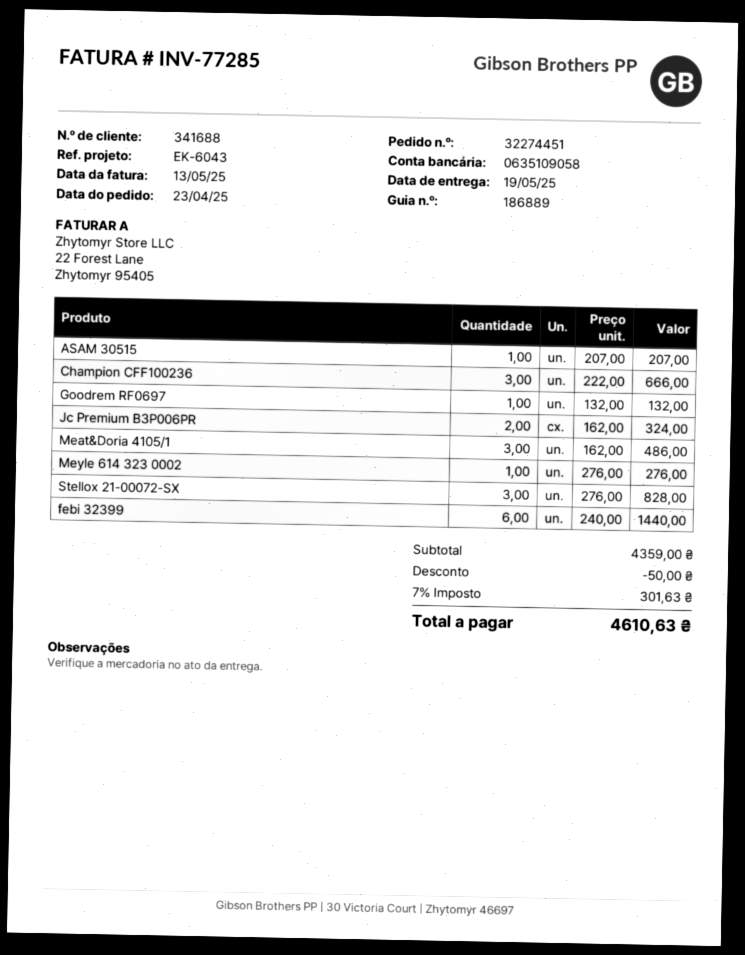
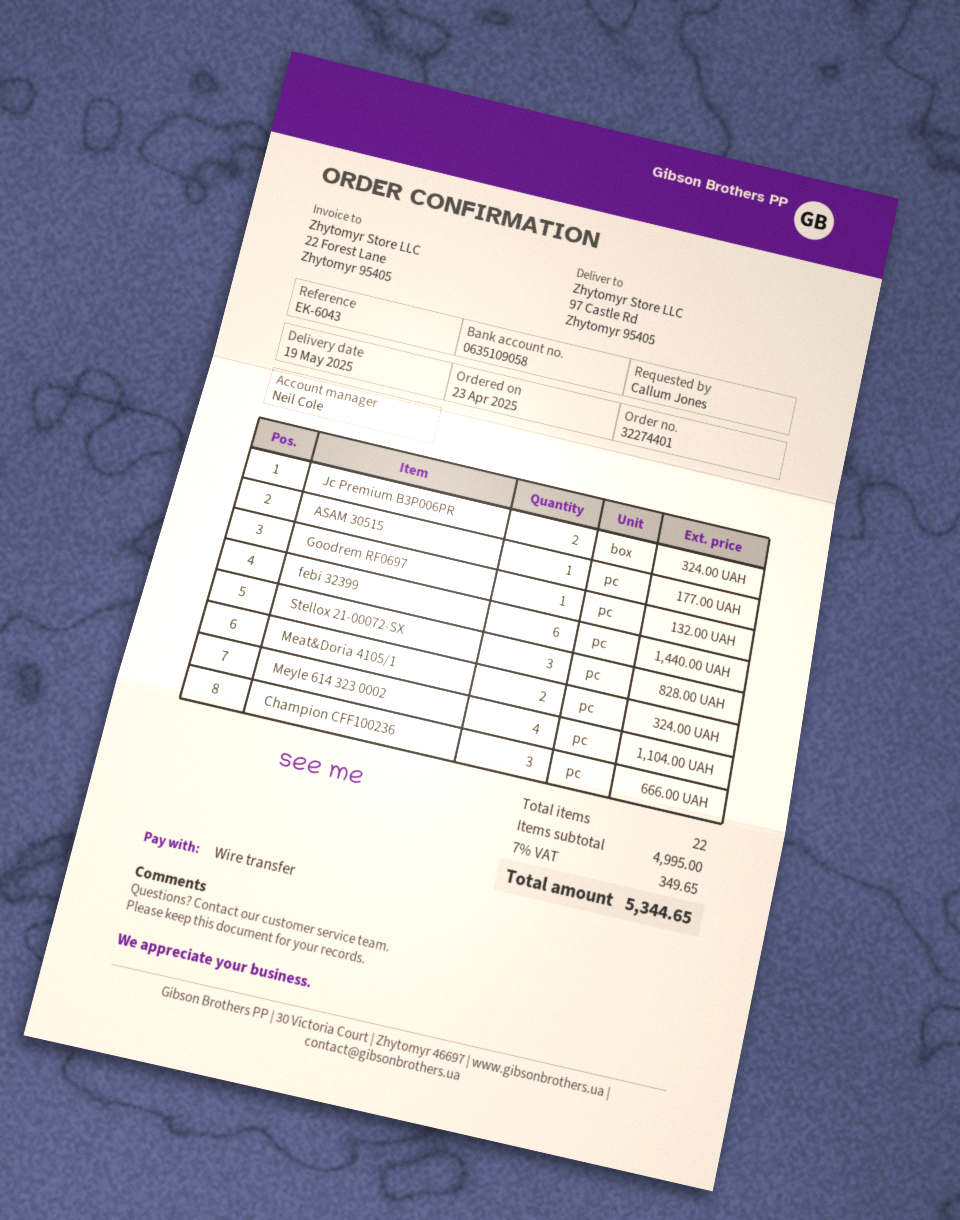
order number: 32274451 -> 32274401
ASAM 30515: 1 for 207.00 -> 1 for 177.00
Meat&Doria 4105/1: 3 for 486.00 -> 2 for 324.00
Meyle 614 323 0002: 1 for 276.00 -> 4 for 1104.00
subtotal: 4359.00 -> 4995.00
discount: 50.00 -> none
tax: 7% = 301.63 -> 7% = 349.65
total: 4610.63 -> 5344.65

